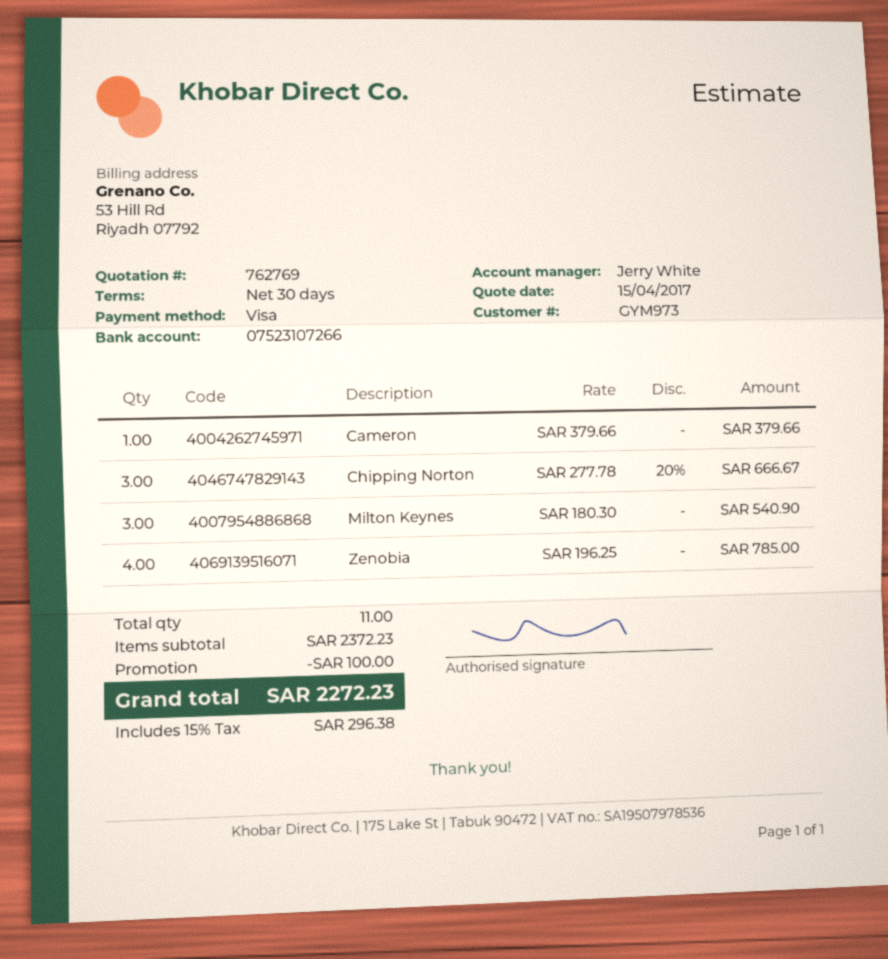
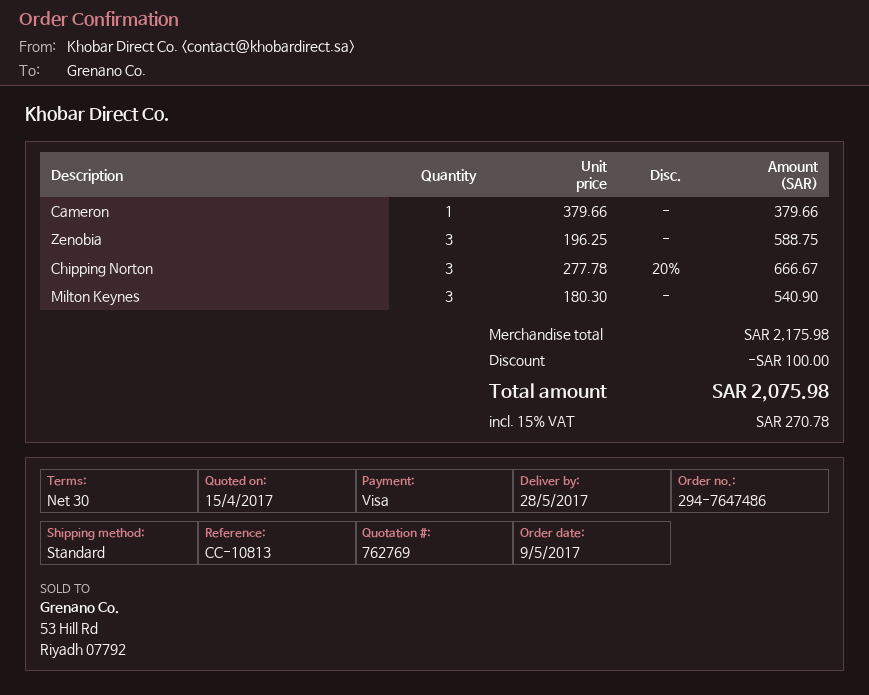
Zenobia: 4 x 196.25 = 785.00 -> 3 x 196.25 = 588.75
subtotal: 2372.23 -> 2175.98
tax: 15% = 296.38 -> 15% = 270.78
total: 2272.23 -> 2075.98

